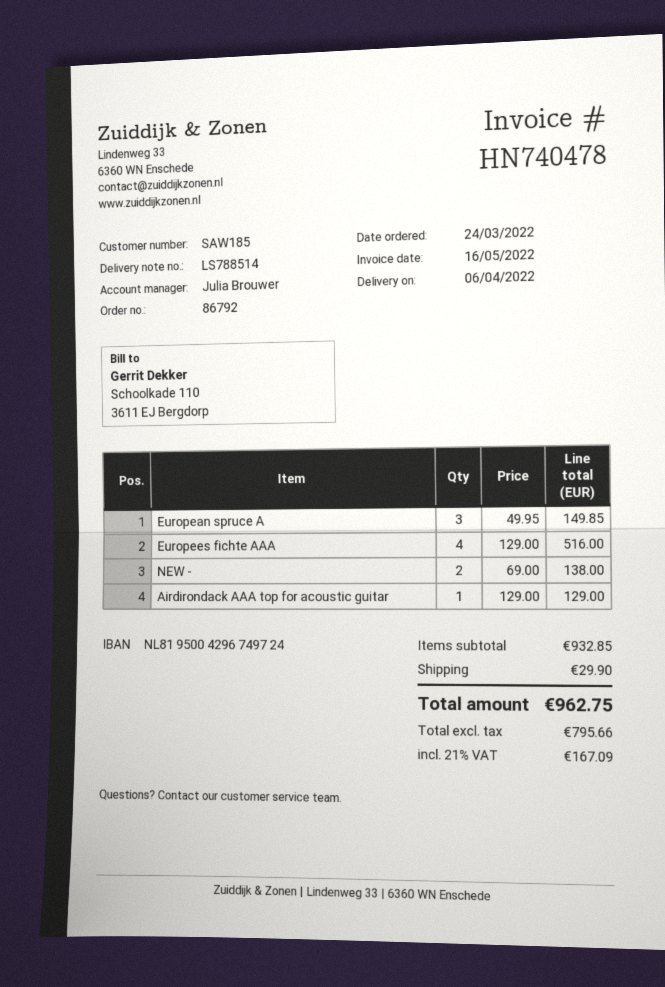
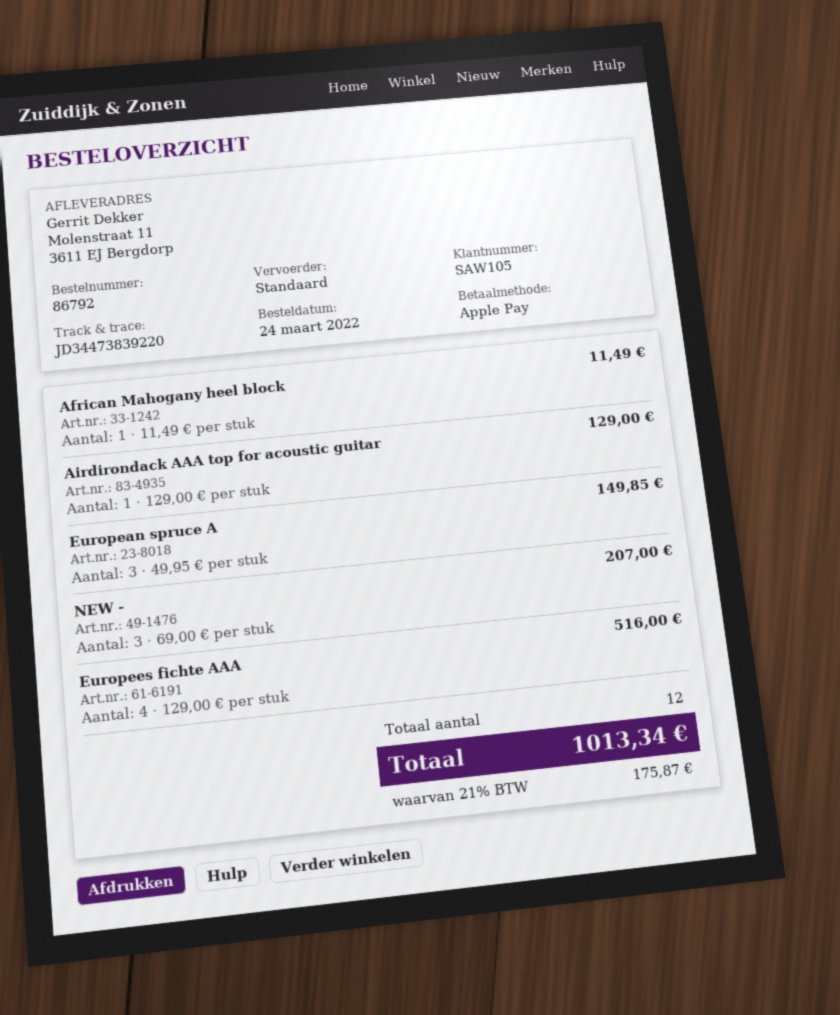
customer number: SAW185 -> SAW105
NEW -: 2 x 69.00 = 138.00 -> 3 x 69.00 = 207.00
African Mahogany heel block: none -> 1 x 11.49 = 11.49
shipping: 29.90 -> none
tax: 21% = 167.09 -> 21% = 175.87
total: 962.75 -> 1013.34

